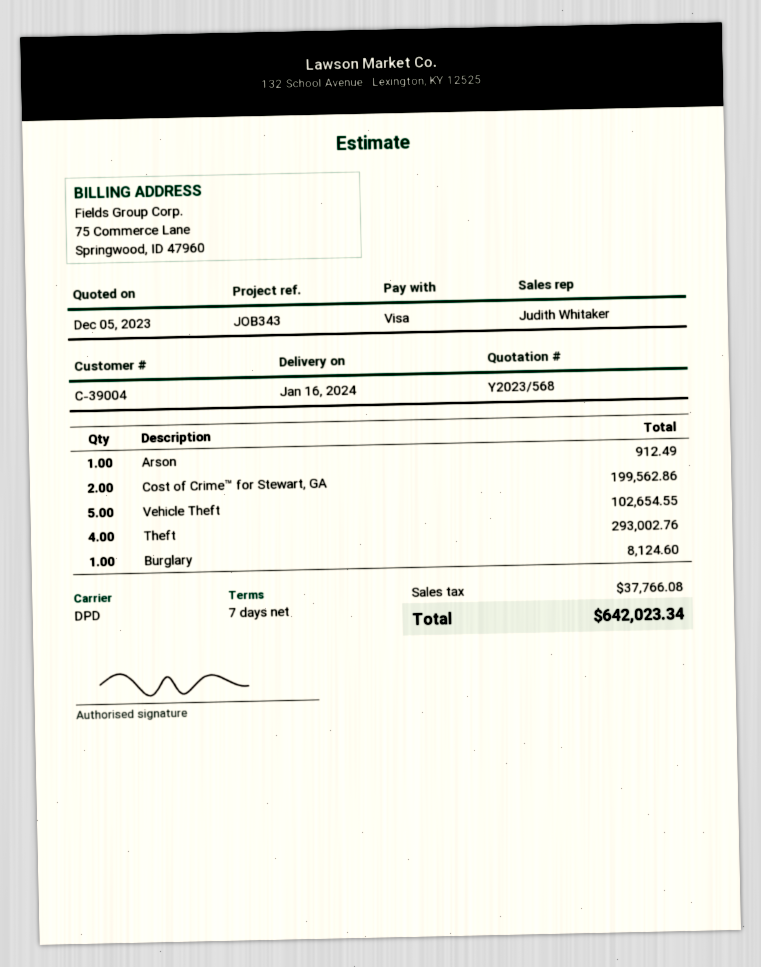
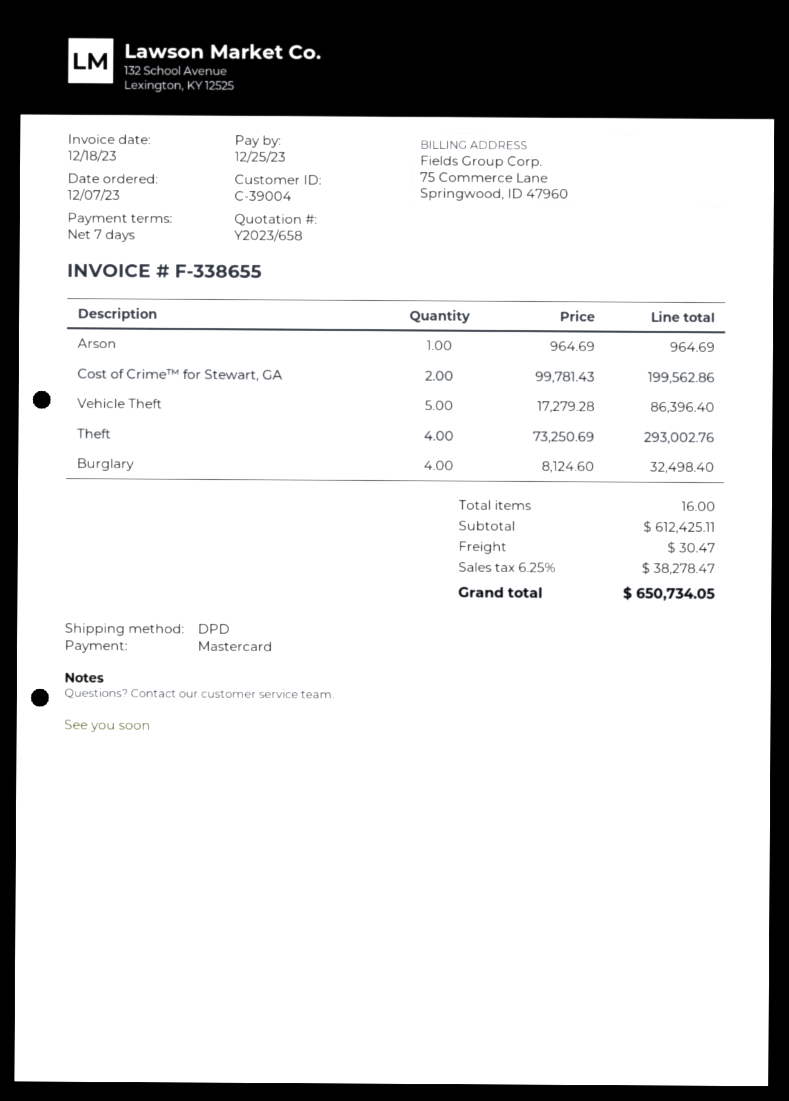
quote number: Y2023/568 -> Y2023/658
payment method: Visa -> Mastercard
Arson: 1 for 912.49 -> 1 for 964.69
Vehicle Theft: 5 for 102654.55 -> 5 for 86396.40
Burglary: 1 for 8124.60 -> 4 for 32498.40
shipping: none -> 30.47
tax: 37766.08 -> 38278.47
total: 642023.34 -> 650734.05

